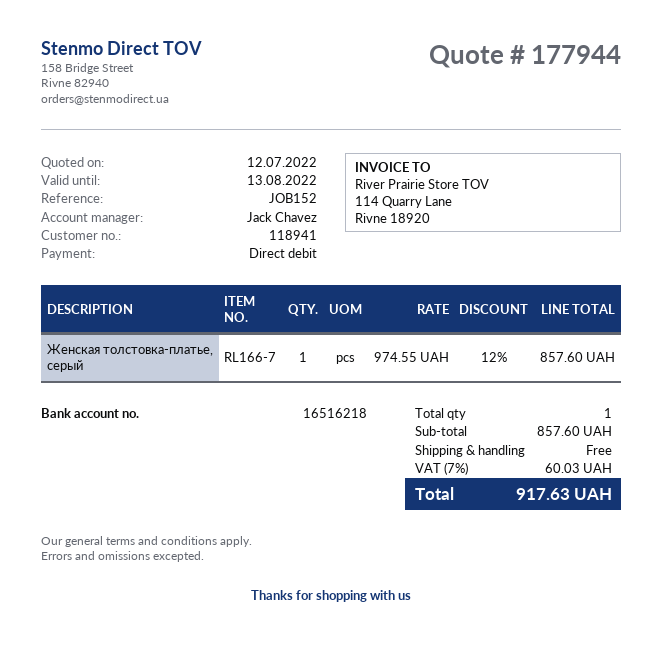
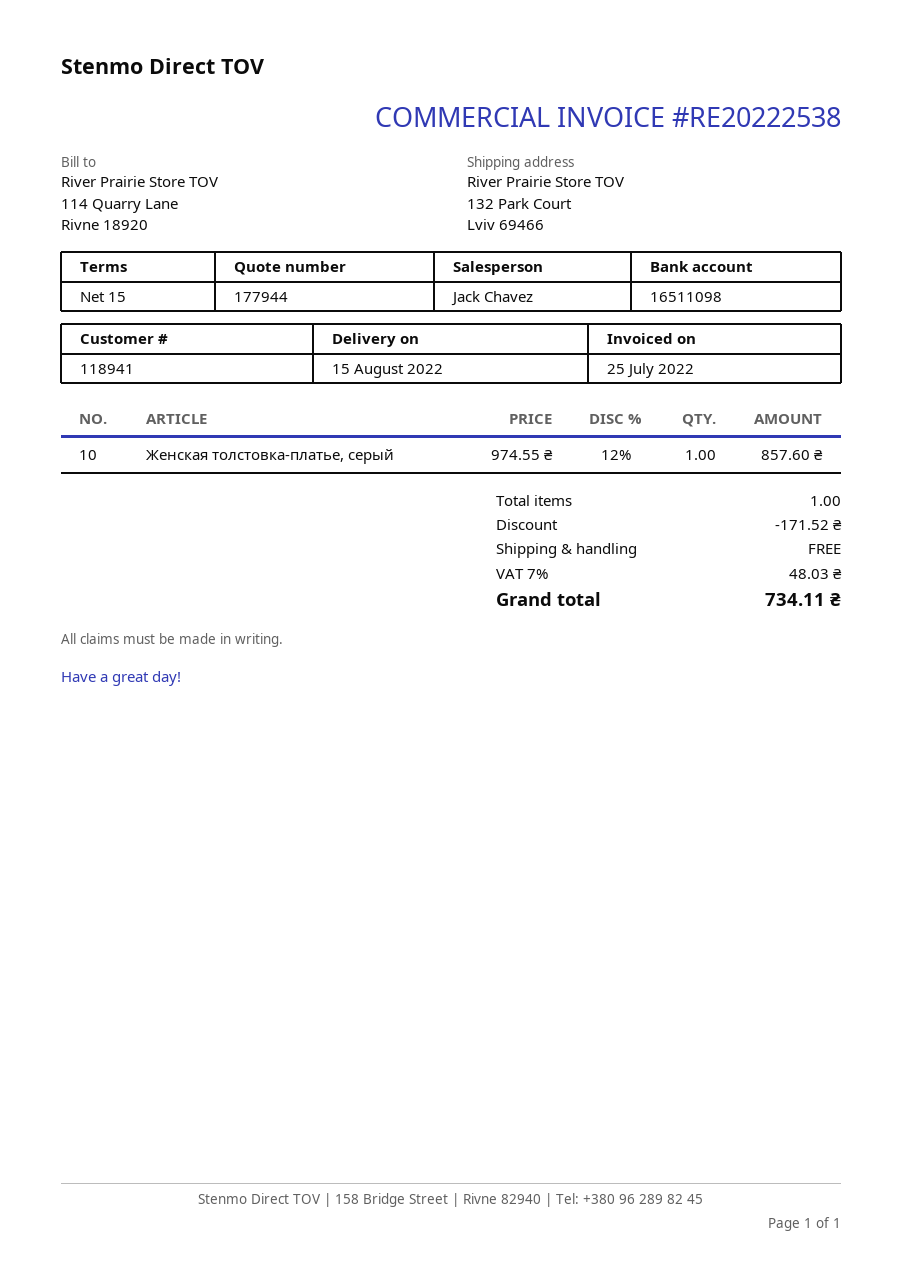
bank account: 16516218 -> 16511098
discount: none -> 171.52
tax: 7% = 60.03 -> 7% = 48.03
total: 917.63 -> 734.11

